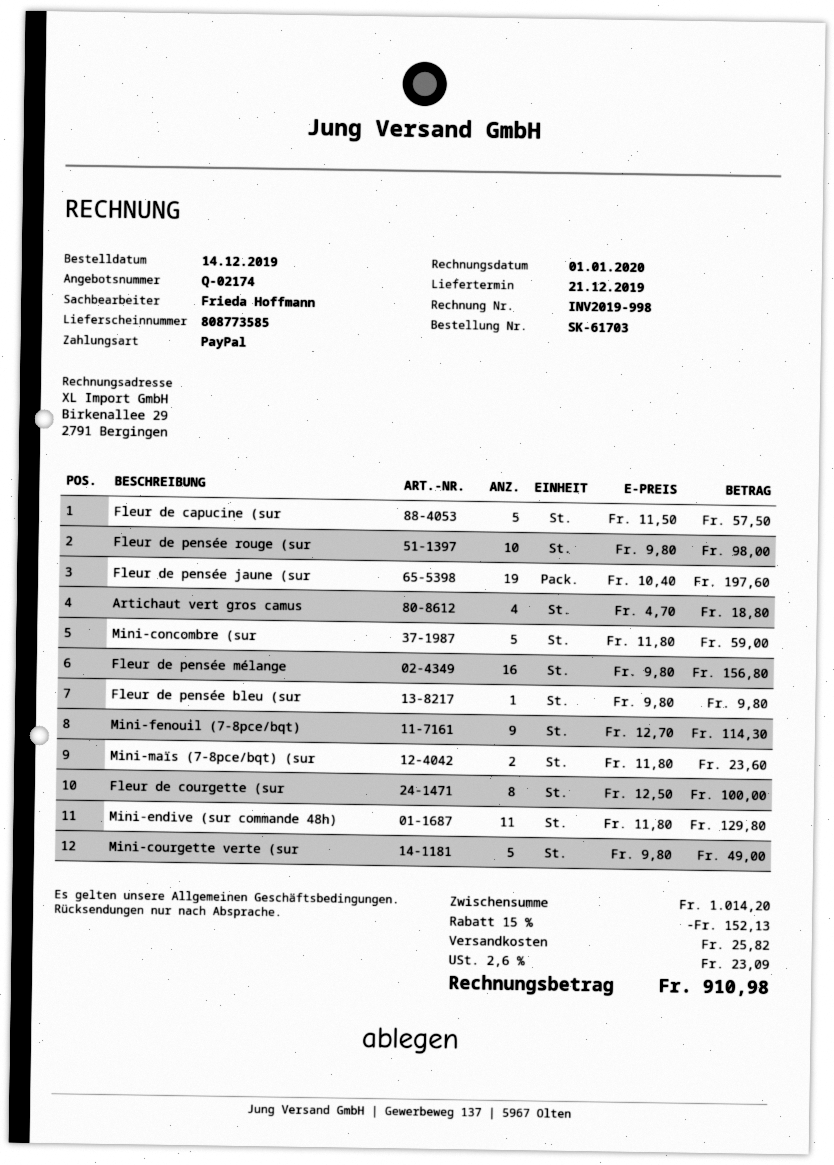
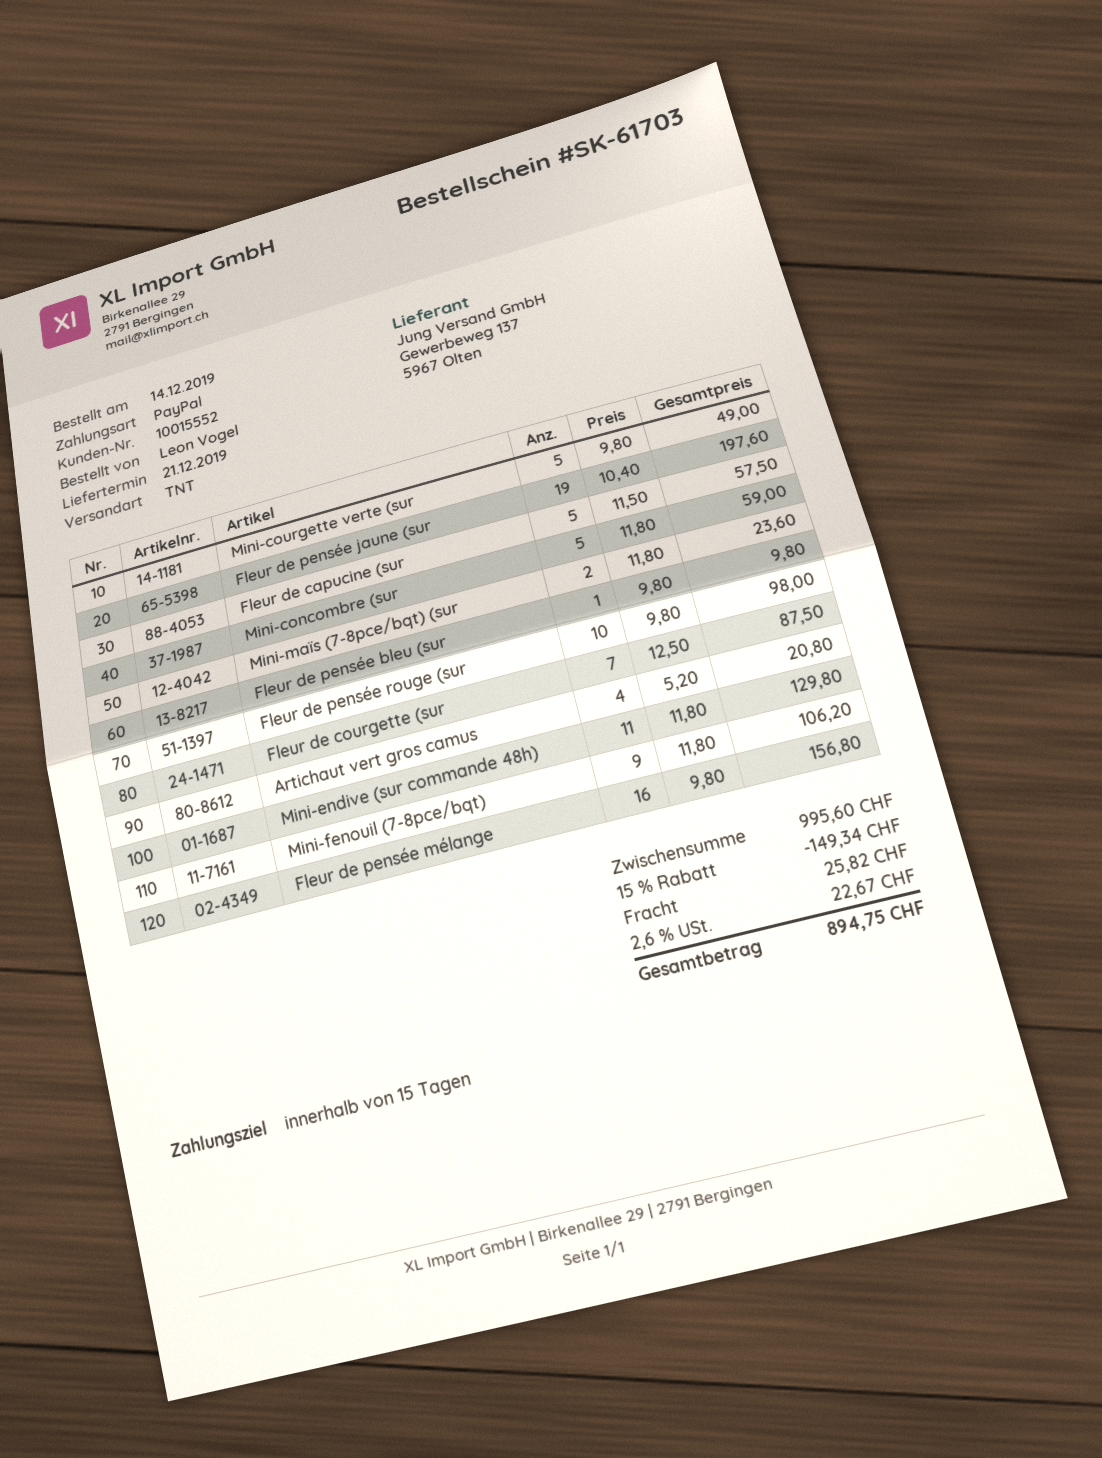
Artichaut vert gros camus: 4 x 4.70 = 18.80 -> 4 x 5.20 = 20.80
Mini-fenouil (7-8pce/bqt): 9 x 12.70 = 114.30 -> 9 x 11.80 = 106.20
Fleur de courgette (sur: 8 x 12.50 = 100.00 -> 7 x 12.50 = 87.50
subtotal: 1014.20 -> 995.60
discount: 15% = 152.13 -> 15% = 149.34
tax: 2.6% = 23.09 -> 2.6% = 22.67
total: 910.98 -> 894.75

